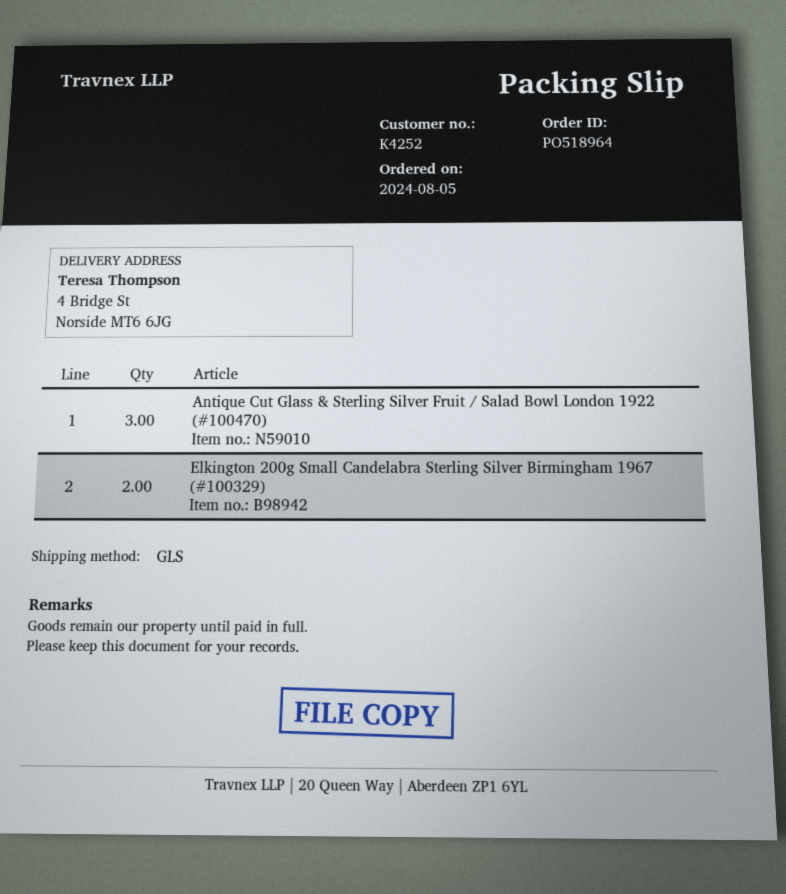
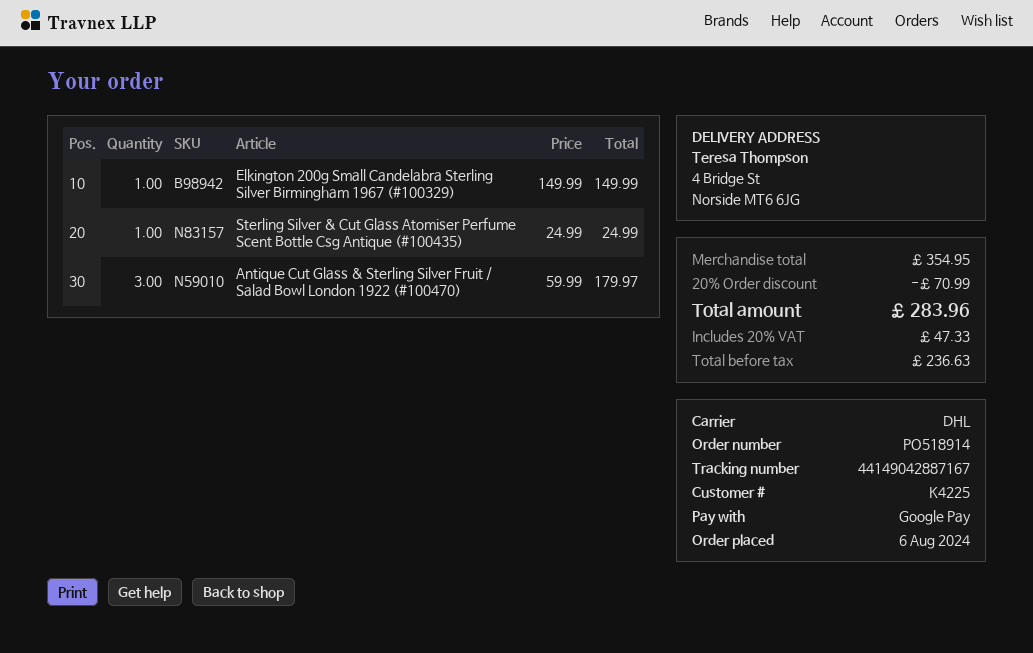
order number: PO518964 -> PO518914
order date: 2024-08-05 -> 2024-08-06
customer number: K4252 -> K4225
shipping method: GLS -> DHL
Elkington 200g Small Candelabra Sterling Silver Birmingham 1967 (#100329): 2 -> 1
Sterling Silver & Cut Glass Atomiser Perfume Scent Bottle Csg Antique (#100435): none -> 1

